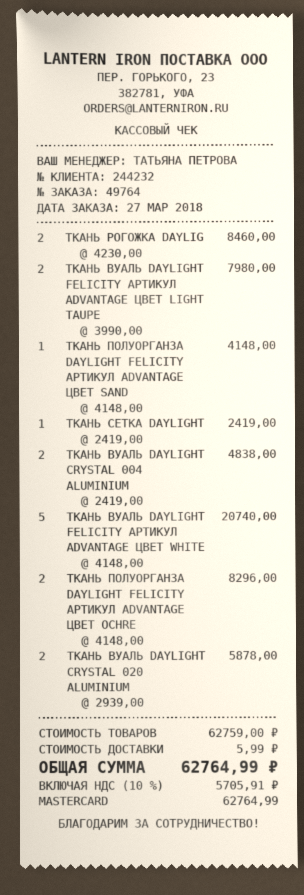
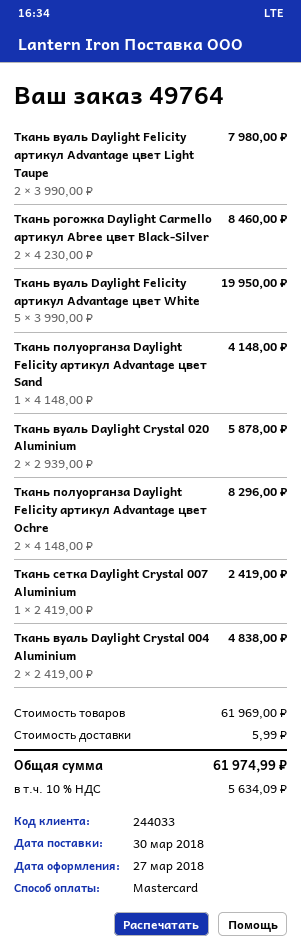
customer number: 244232 -> 244033
ТКАНЬ ВУАЛЬ DAYLIGHT FELICITY АРТИКУЛ ADVANTAGE ЦВЕТ WHITE: 5 x 4148.00 = 20740.00 -> 5 x 3990.00 = 19950.00
subtotal: 62759.00 -> 61969.00
tax: 10% = 5705.91 -> 10% = 5634.09
total: 62764.99 -> 61974.99

